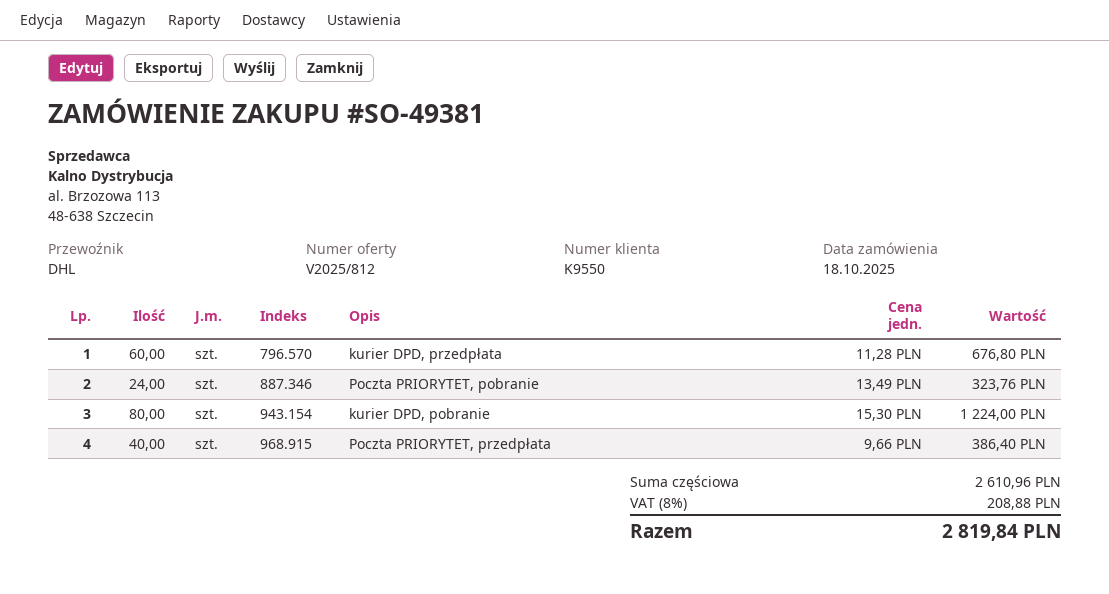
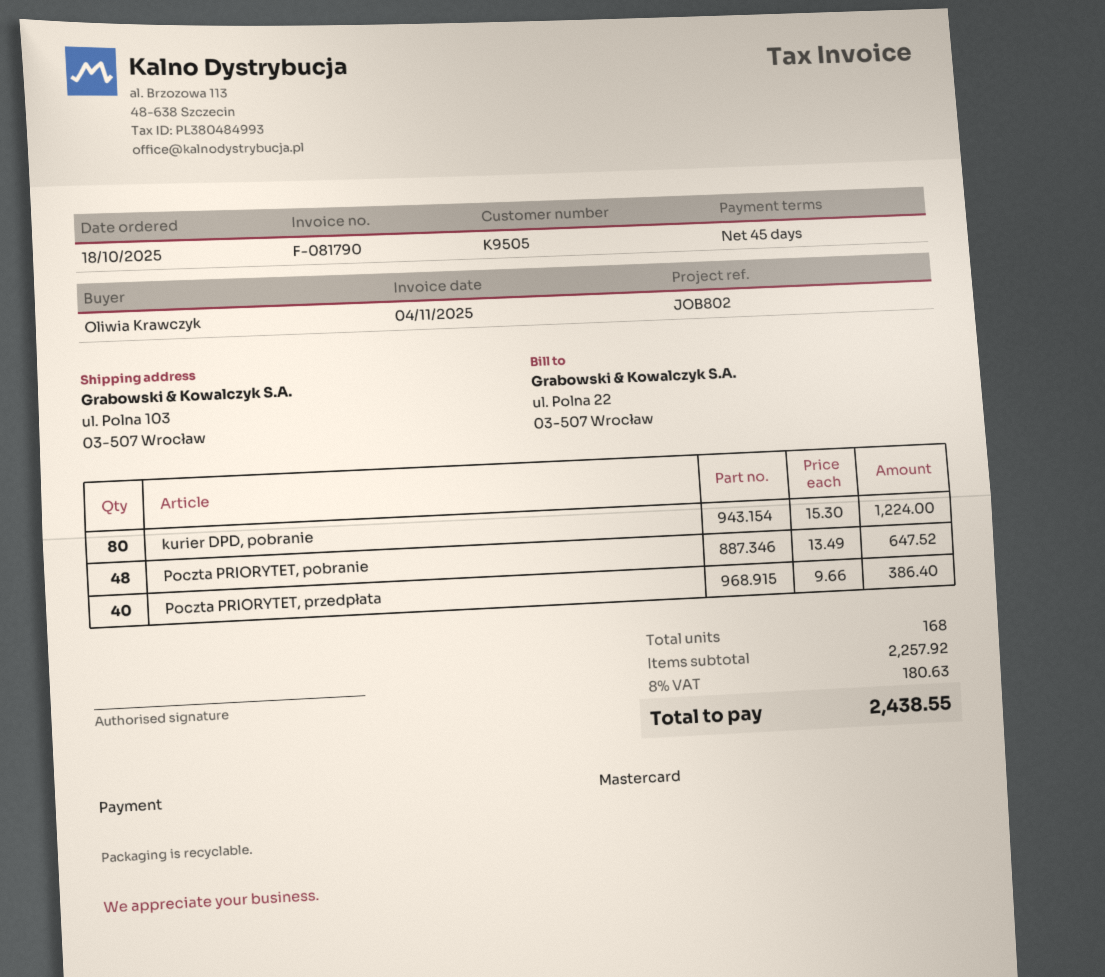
customer number: K9550 -> K9505
kurier DPD, przedpłata: 60 x 11.28 = 676.80 -> none
Poczta PRIORYTET, pobranie: 24 x 13.49 = 323.76 -> 48 x 13.49 = 647.52
subtotal: 2610.96 -> 2257.92
tax: 8% = 208.88 -> 8% = 180.63
total: 2819.84 -> 2438.55

